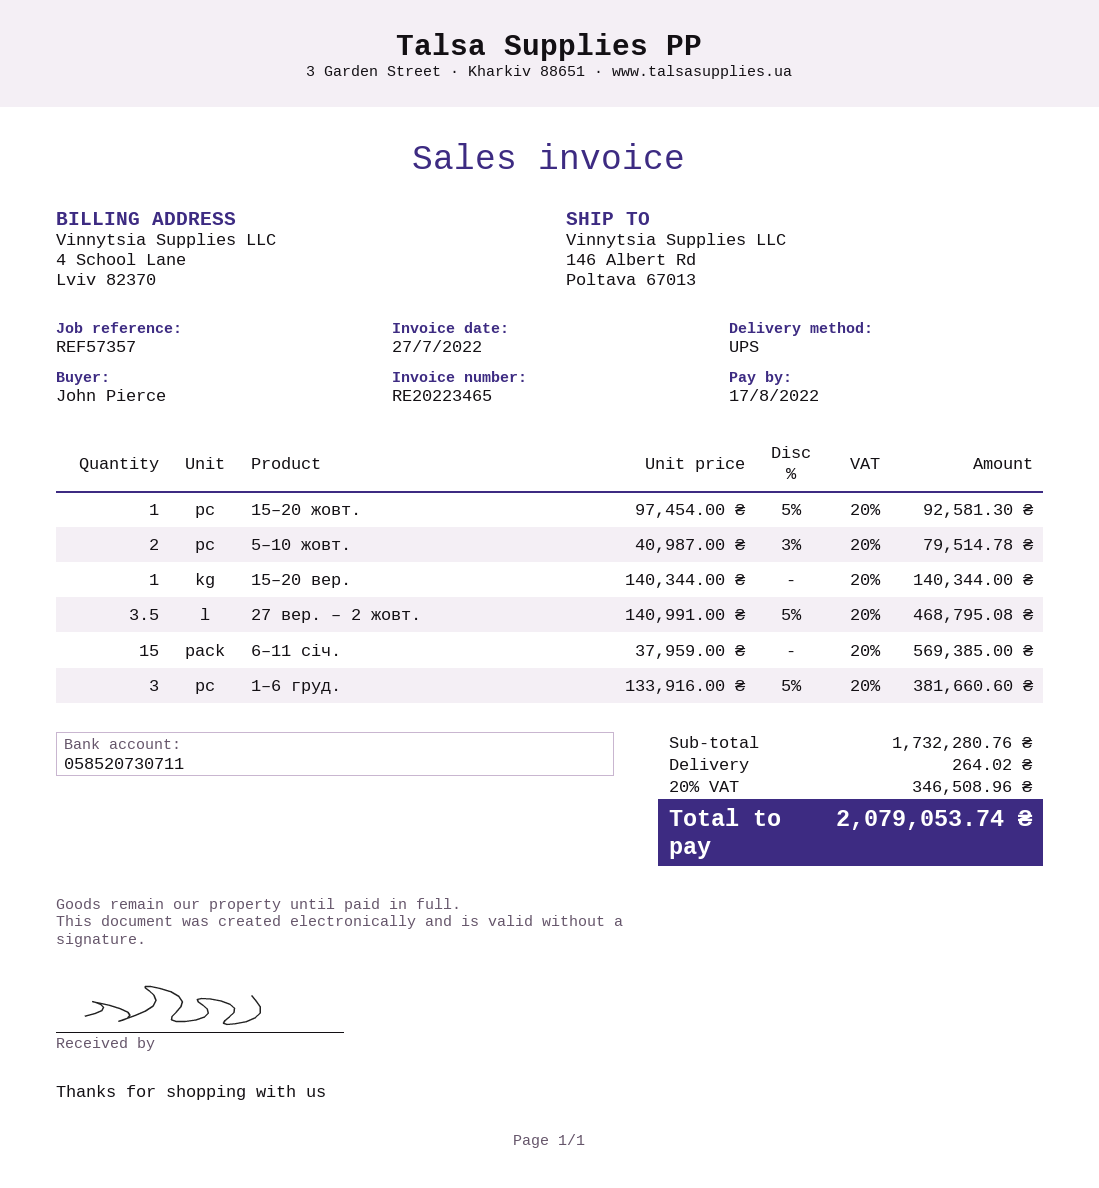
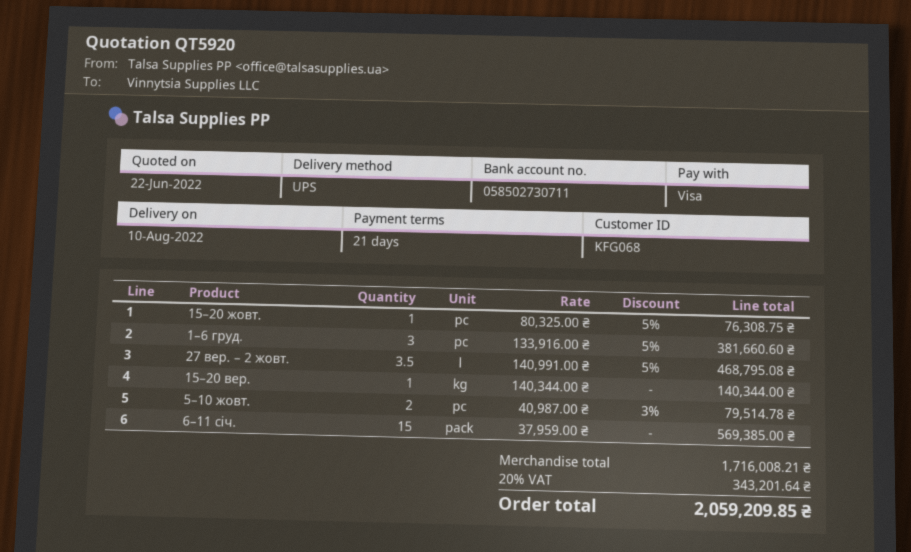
bank account: 058520730711 -> 058502730711
15–20 жовт.: 1 x 97454.00 - 5% = 92581.30 -> 1 x 80325.00 - 5% = 76308.75
subtotal: 1732280.76 -> 1716008.21
shipping: 264.02 -> none
tax: 20% = 346508.96 -> 20% = 343201.64
total: 2079053.74 -> 2059209.85

